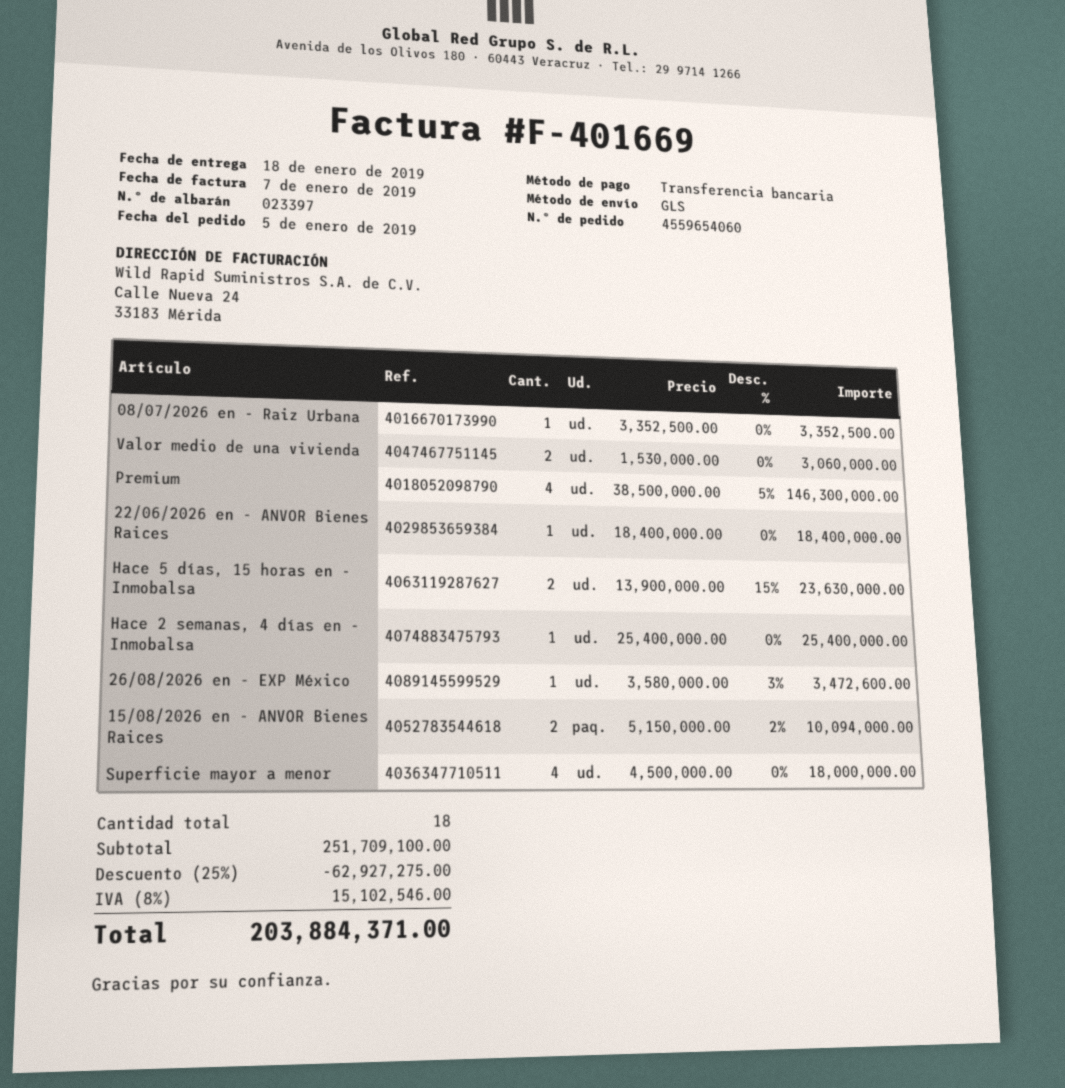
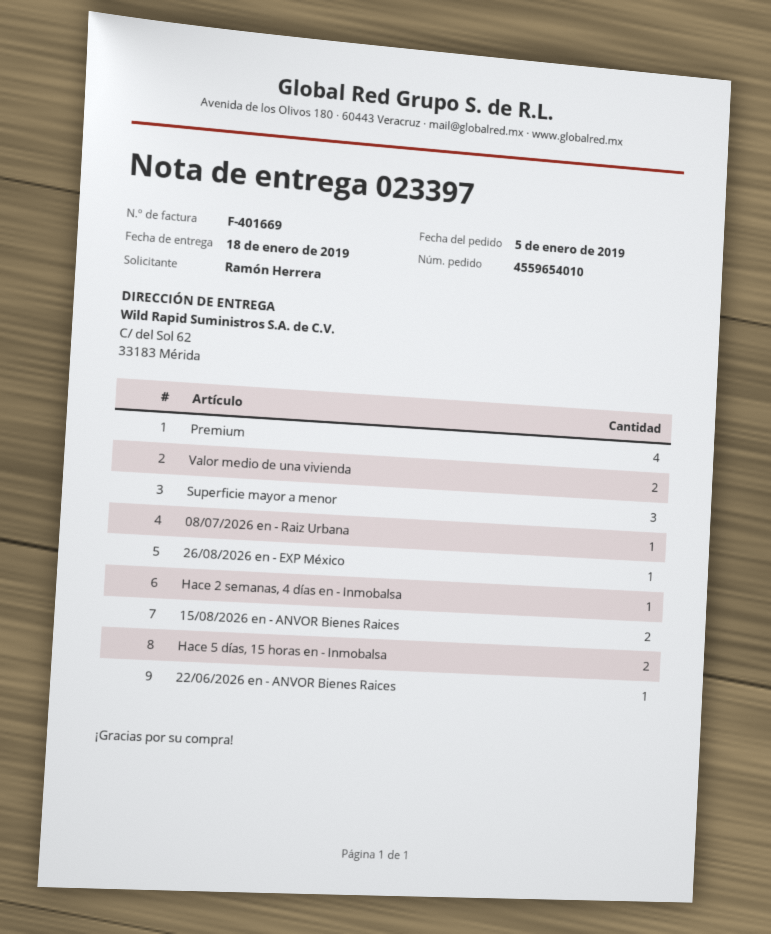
order number: 4559654060 -> 4559654010
Superficie mayor a menor: 4 -> 3

